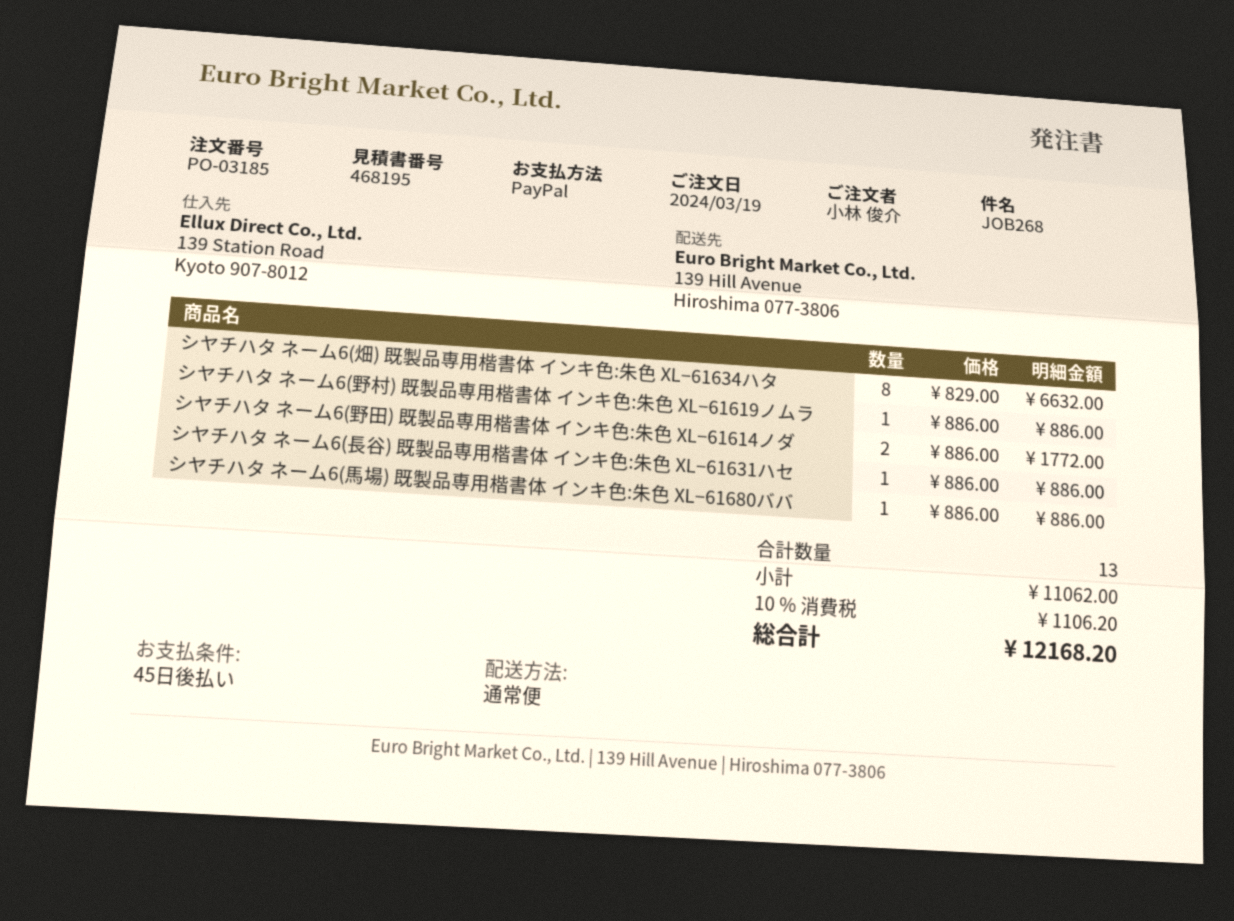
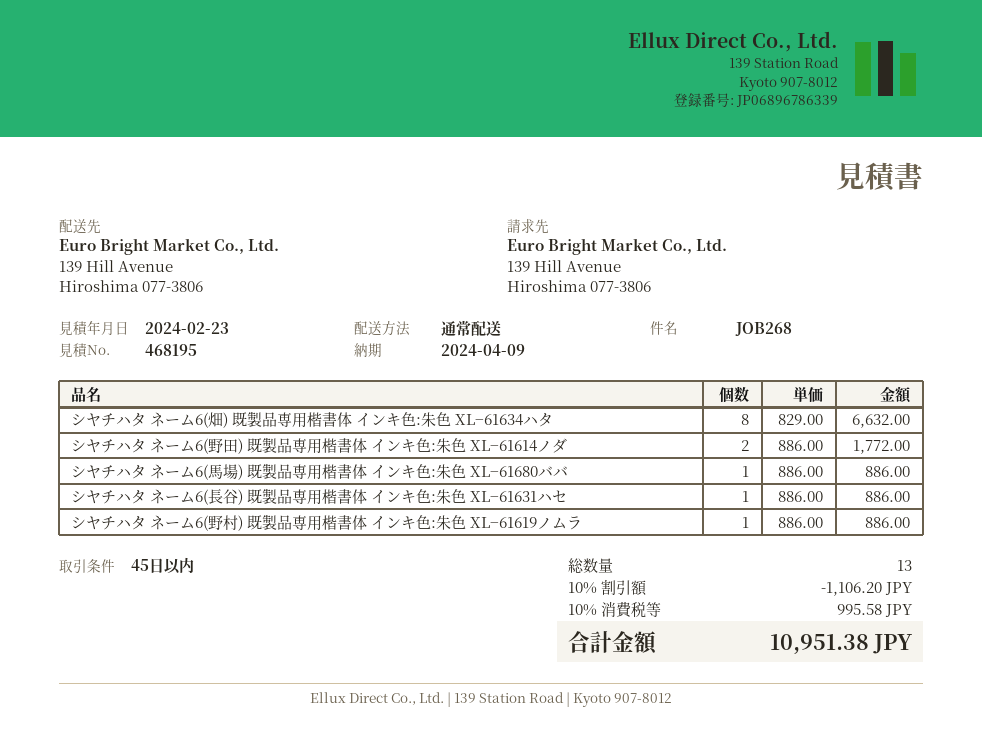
discount: none -> 10% = 1106.20
tax: 10% = 1106.20 -> 10% = 995.58
total: 12168.20 -> 10951.38

